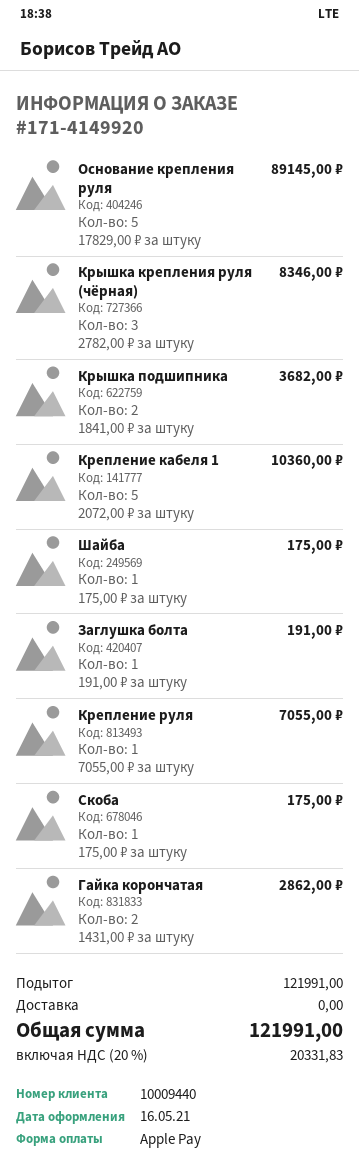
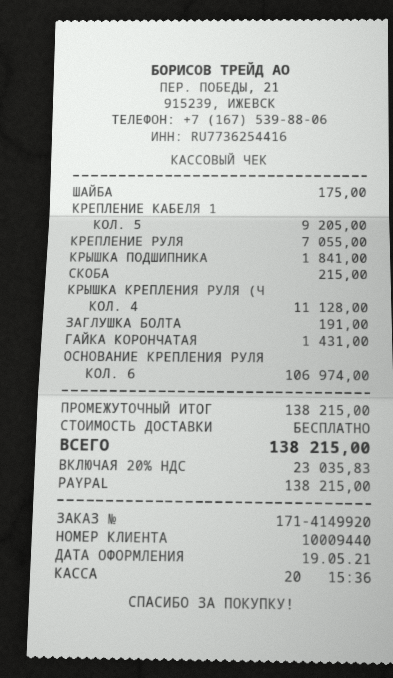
order date: 2021-05-16 -> 2021-05-19
payment method: Apple Pay -> PayPal
Основание крепления руля: 5 for 89145.00 -> 6 for 106974.00
Крышка крепления руля (чёрная): 3 for 8346.00 -> 4 for 11128.00
Крышка подшипника: 2 for 3682.00 -> 1 for 1841.00
Крепление кабеля 1: 5 for 10360.00 -> 5 for 9205.00
Скоба: 1 for 175.00 -> 1 for 215.00
Гайка корончатая: 2 for 2862.00 -> 1 for 1431.00
subtotal: 121991.00 -> 138215.00
tax: 20% = 20331.83 -> 20% = 23035.83
total: 121991.00 -> 138215.00

